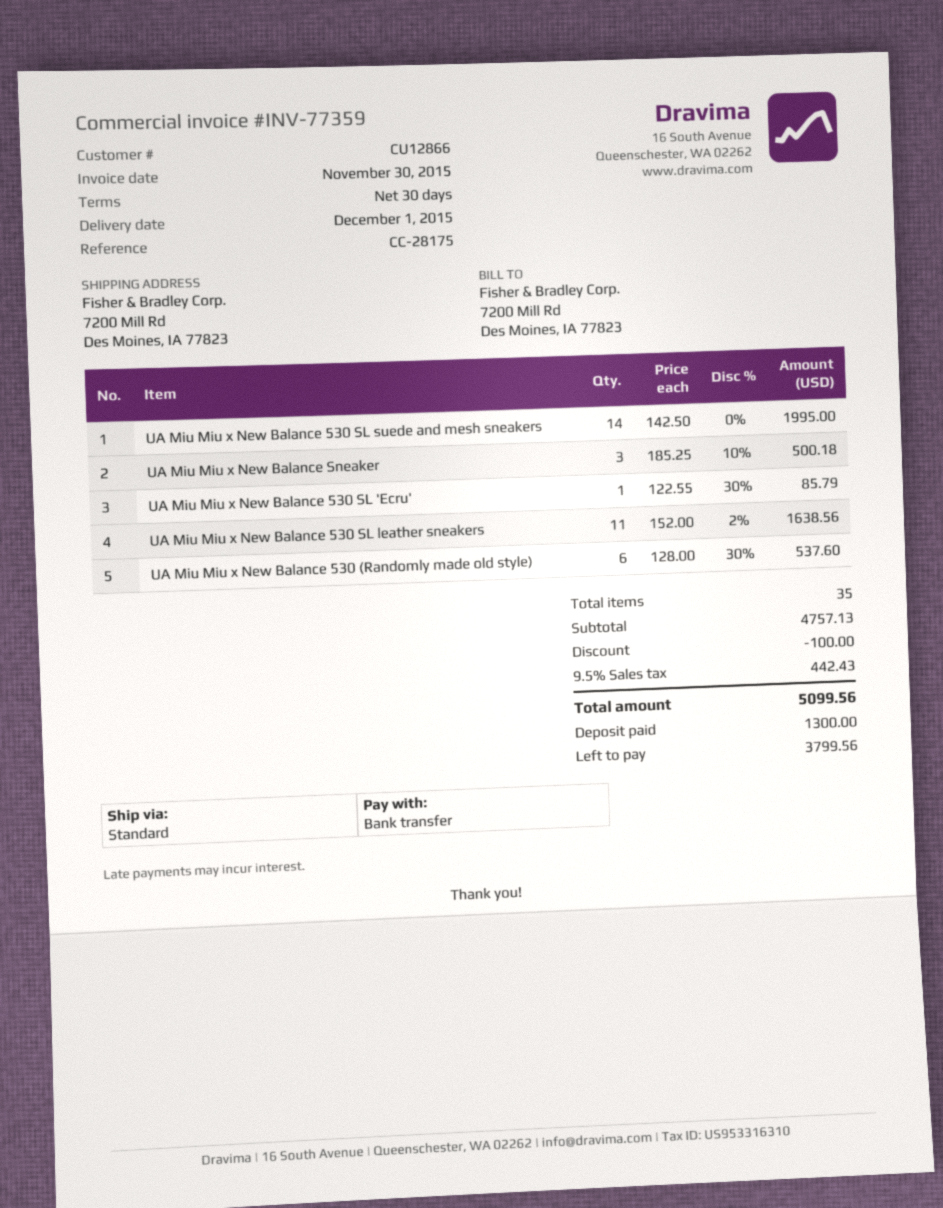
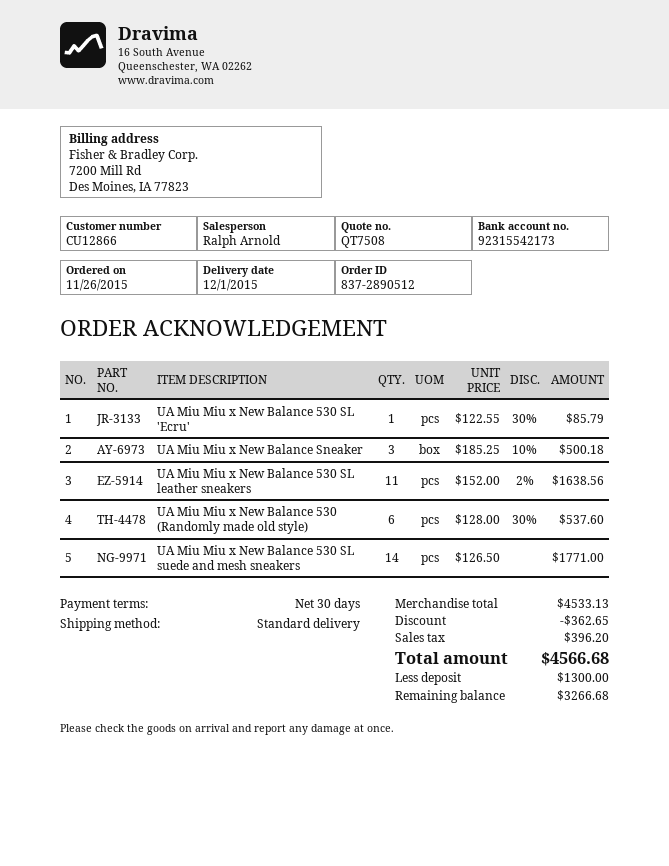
UA Miu Miu x New Balance 530 SL suede and mesh sneakers: 14 x 142.50 = 1995.00 -> 14 x 126.50 = 1771.00
subtotal: 4757.13 -> 4533.13
discount: 100.00 -> 362.65
tax: 442.43 -> 396.20
total: 5099.56 -> 4566.68
balance: 3799.56 -> 3266.68

